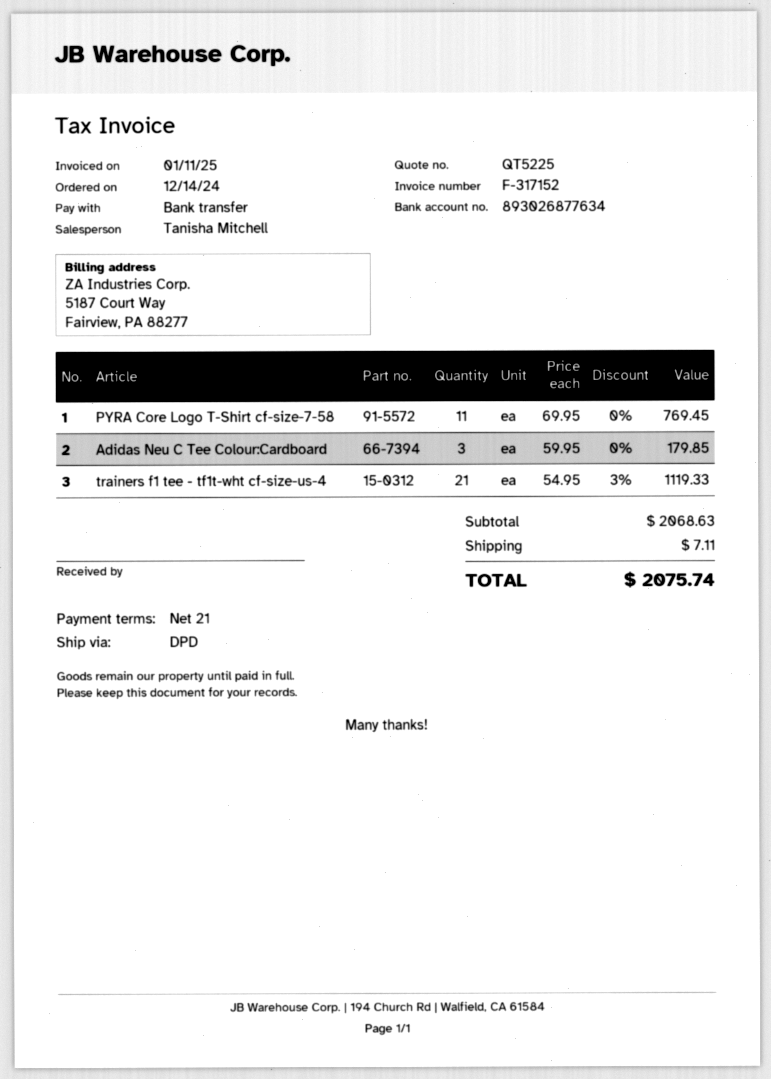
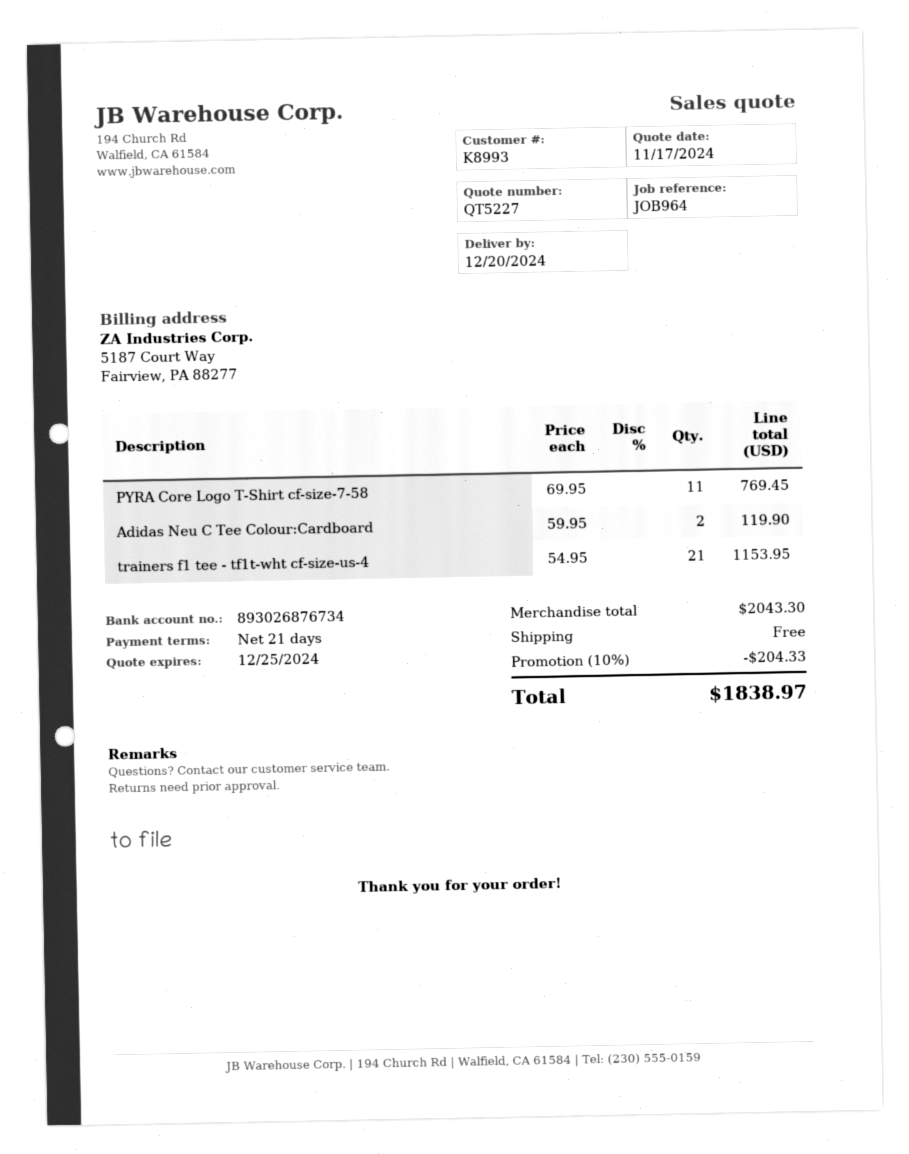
quote number: QT5225 -> QT5227
bank account: 893026877634 -> 893026876734
Adidas Neu C Tee Colour:Cardboard: 3 x 59.95 = 179.85 -> 2 x 59.95 = 119.90
trainers f1 tee - tf1t-wht cf-size-us-4: 21 x 54.95 - 3% = 1119.33 -> 21 x 54.95 = 1153.95
subtotal: 2068.63 -> 2043.30
discount: none -> 10% = 204.33
shipping: 7.11 -> 0.00
total: 2075.74 -> 1838.97

